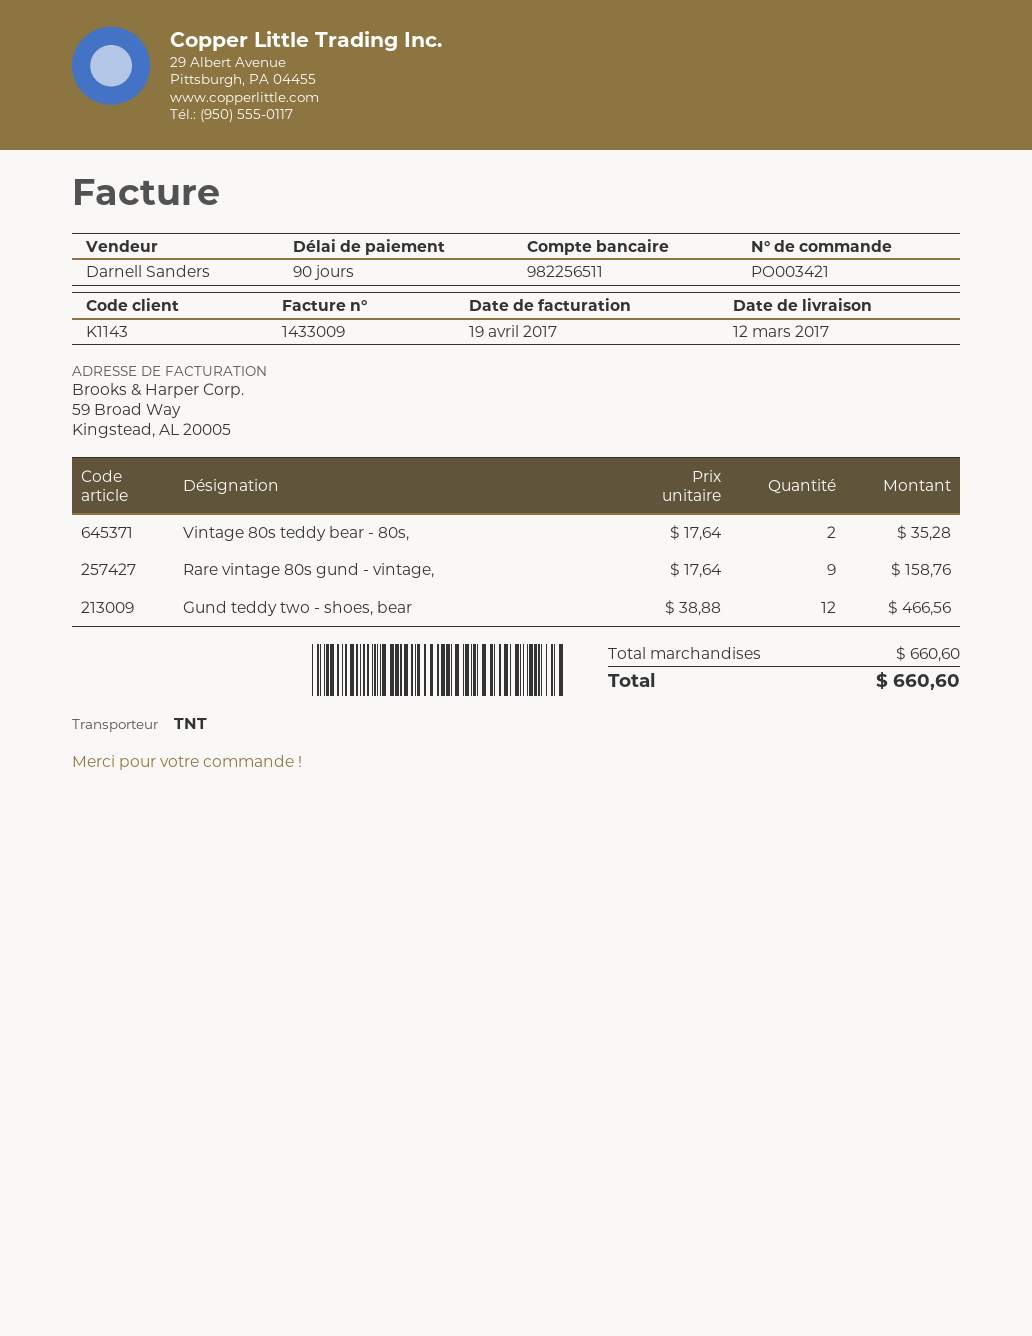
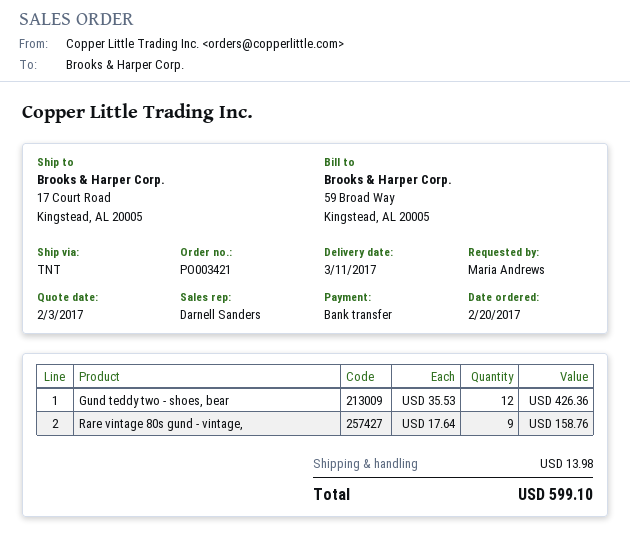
delivery date: 2017-03-12 -> 2017-03-11
Vintage 80s teddy bear - 80s,: 2 x 17.64 = 35.28 -> none
Gund teddy two - shoes, bear: 12 x 38.88 = 466.56 -> 12 x 35.53 = 426.36
shipping: none -> 13.98
total: 660.60 -> 599.10

